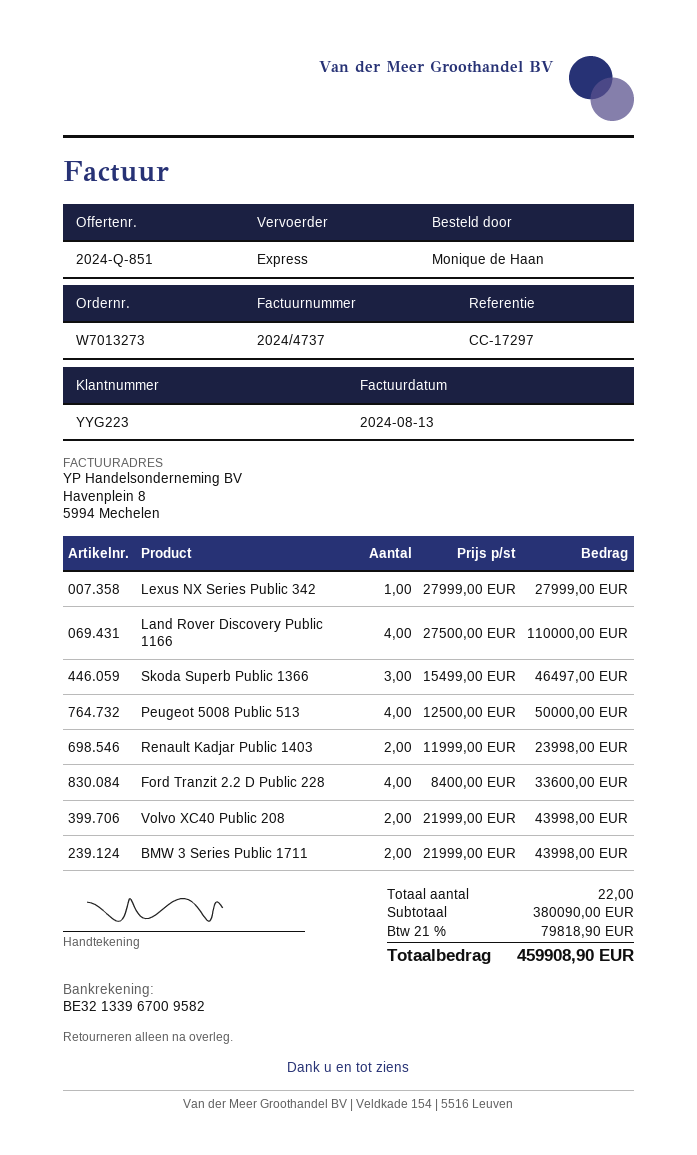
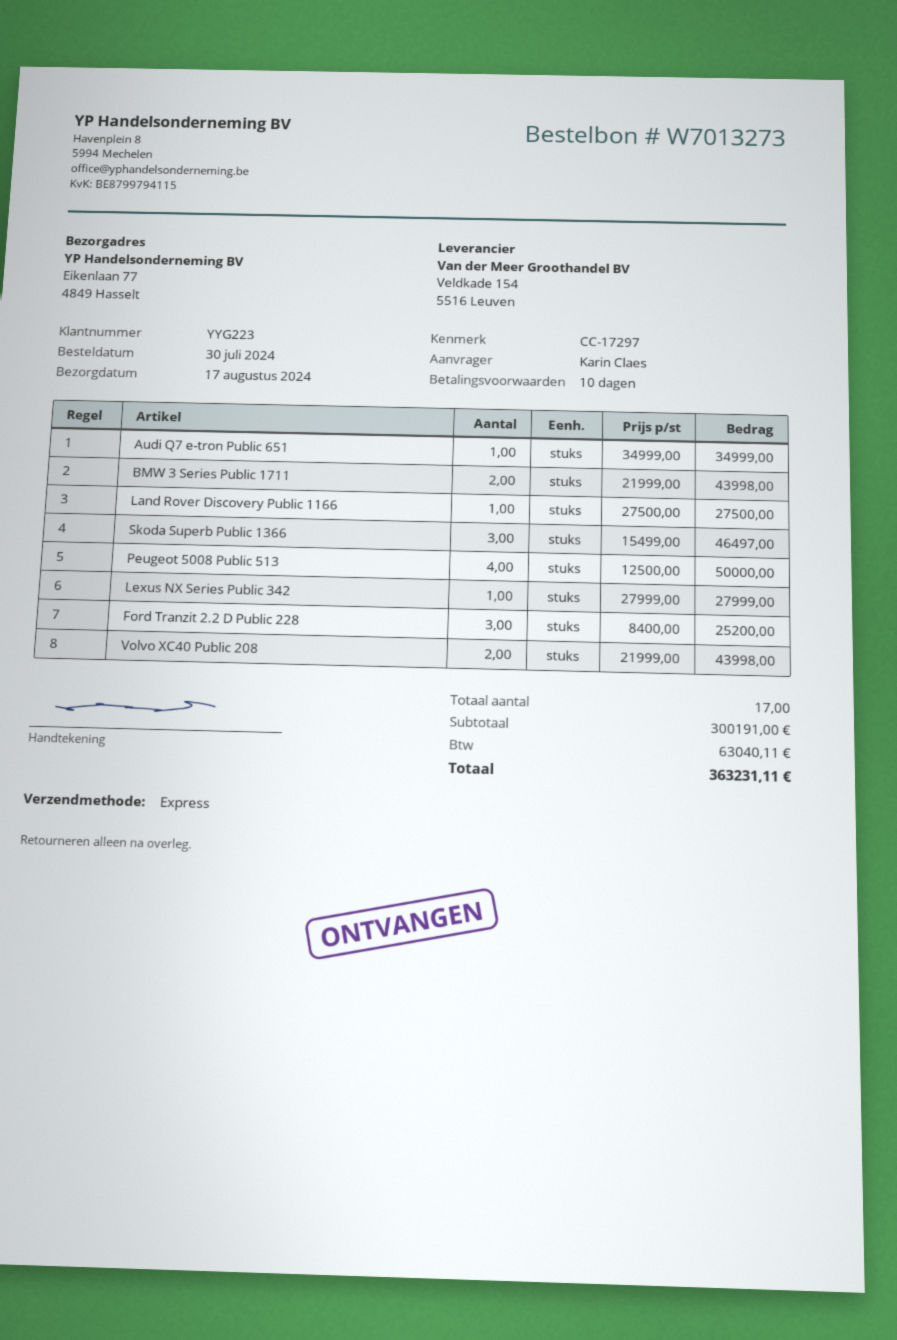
ordered by: Monique de Haan -> Karin Claes
Land Rover Discovery Public 1166: 4 x 27500.00 = 110000.00 -> 1 x 27500.00 = 27500.00
Renault Kadjar Public 1403: 2 x 11999.00 = 23998.00 -> none
Ford Tranzit 2.2 D Public 228: 4 x 8400.00 = 33600.00 -> 3 x 8400.00 = 25200.00
Audi Q7 e-tron Public 651: none -> 1 x 34999.00 = 34999.00
total quantity: 22 -> 17
subtotal: 380090.00 -> 300191.00
tax: 79818.90 -> 63040.11
total: 459908.90 -> 363231.11

